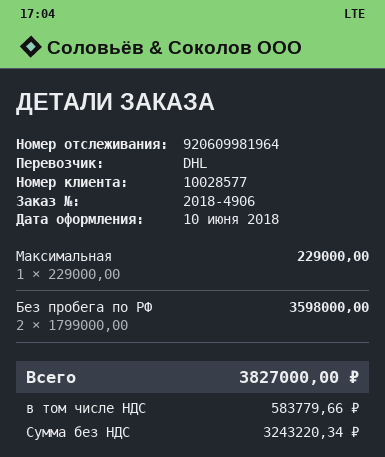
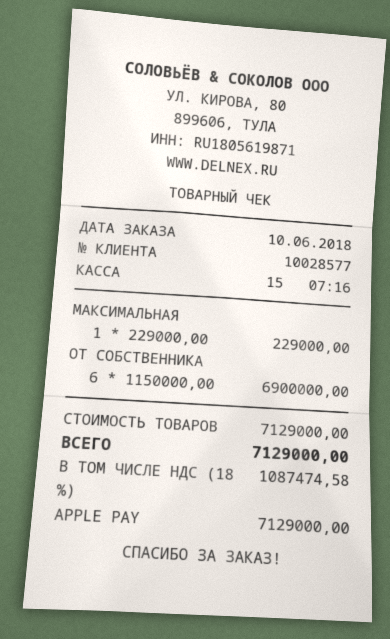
Без пробега по РФ: 2 x 1799000.00 = 3598000.00 -> none
ОТ СОБСТВЕННИКА: none -> 6 x 1150000.00 = 6900000.00
tax: 583779.66 -> 1087474.58
total: 3827000.00 -> 7129000.00

